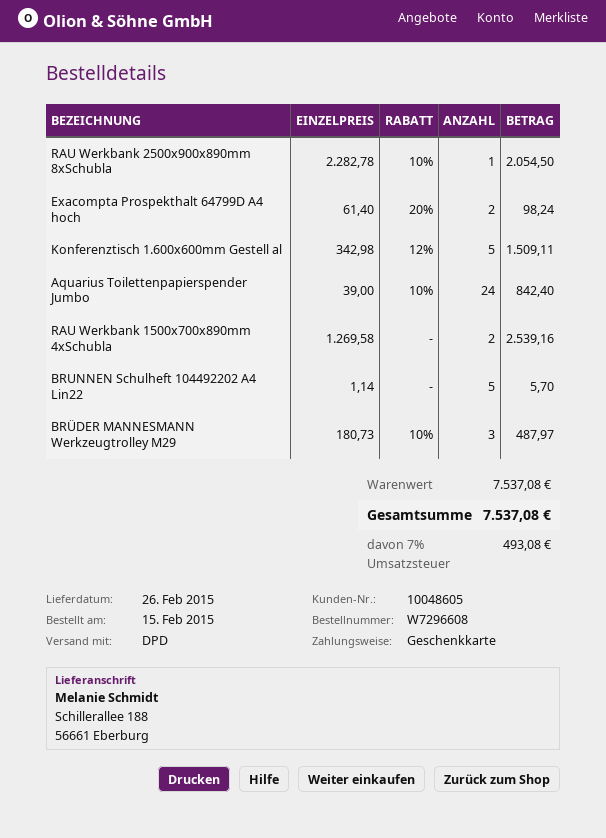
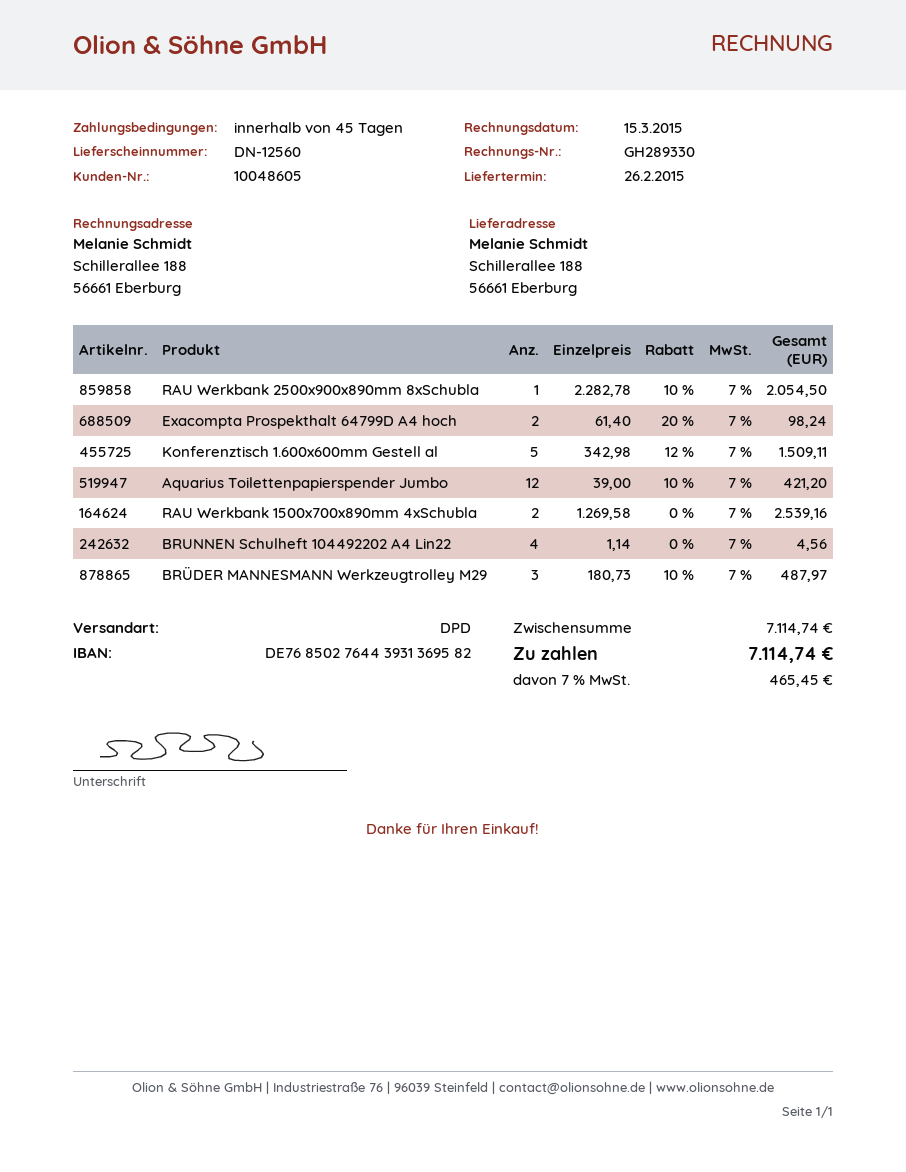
Aquarius Toilettenpapierspender Jumbo: 24 x 39.00 - 10% = 842.40 -> 12 x 39.00 - 10% = 421.20
BRUNNEN Schulheft 104492202 A4 Lin22: 5 x 1.14 = 5.70 -> 4 x 1.14 = 4.56
subtotal: 7537.08 -> 7114.74
tax: 7% = 493.08 -> 7% = 465.45
total: 7537.08 -> 7114.74

